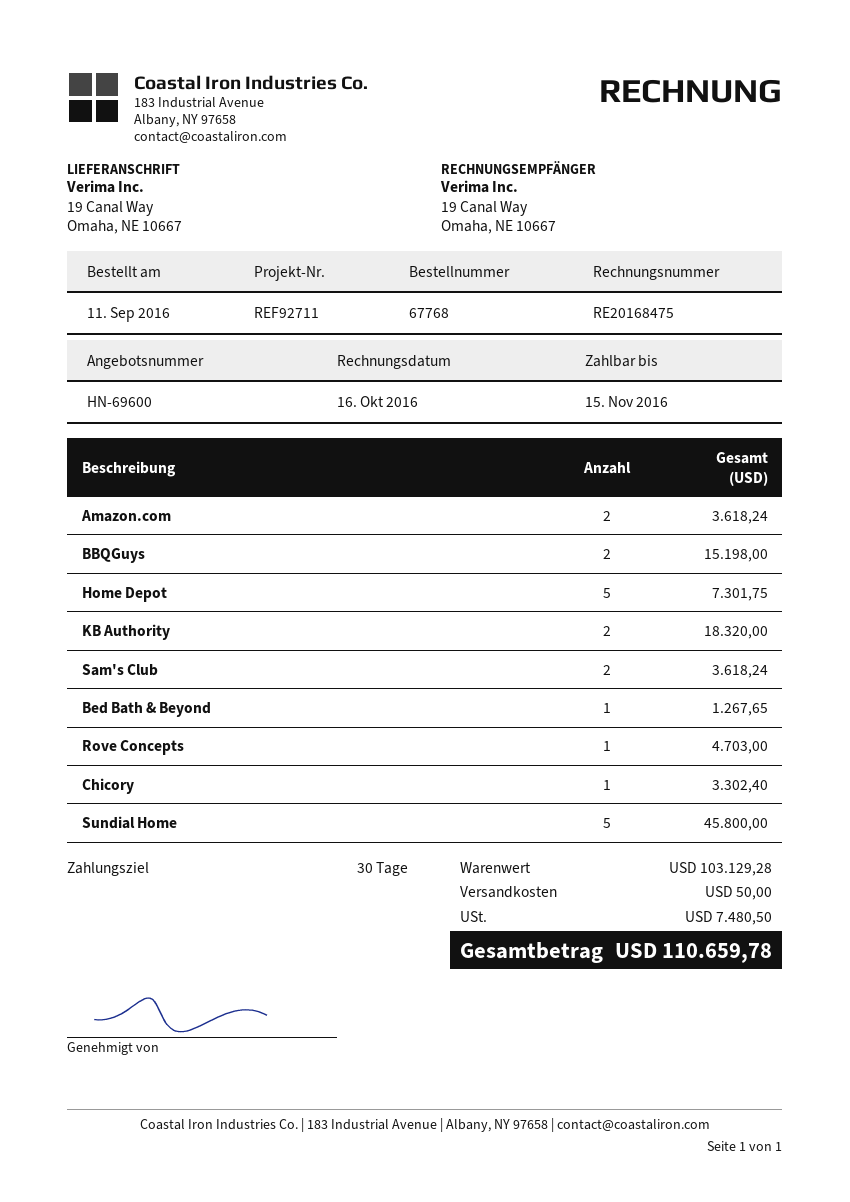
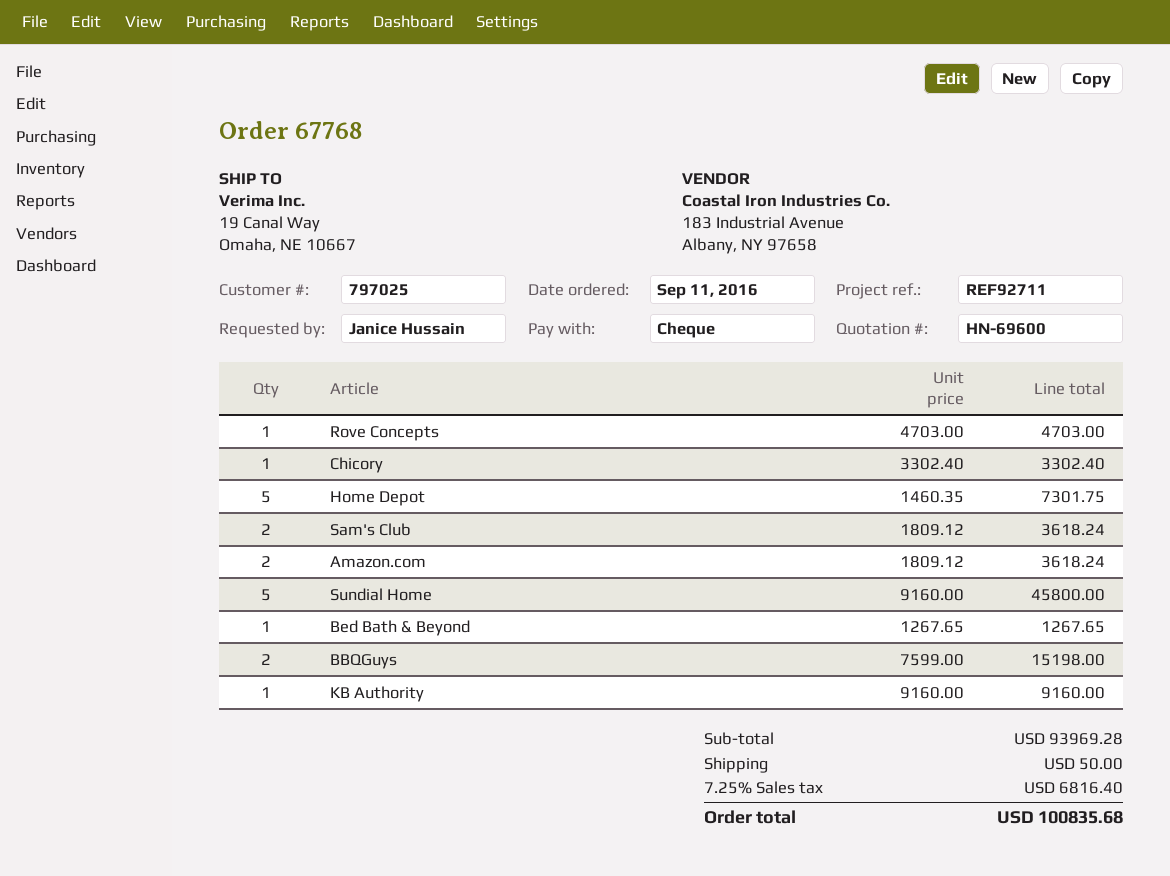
KB Authority: 2 for 18320.00 -> 1 for 9160.00
subtotal: 103129.28 -> 93969.28
tax: 7480.50 -> 6816.40
total: 110659.78 -> 100835.68

